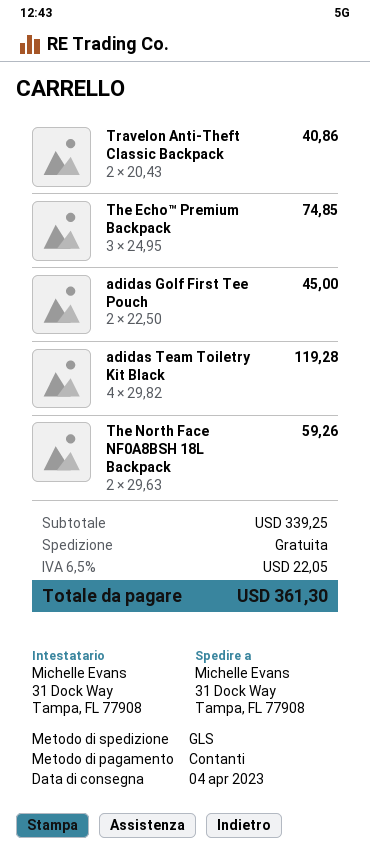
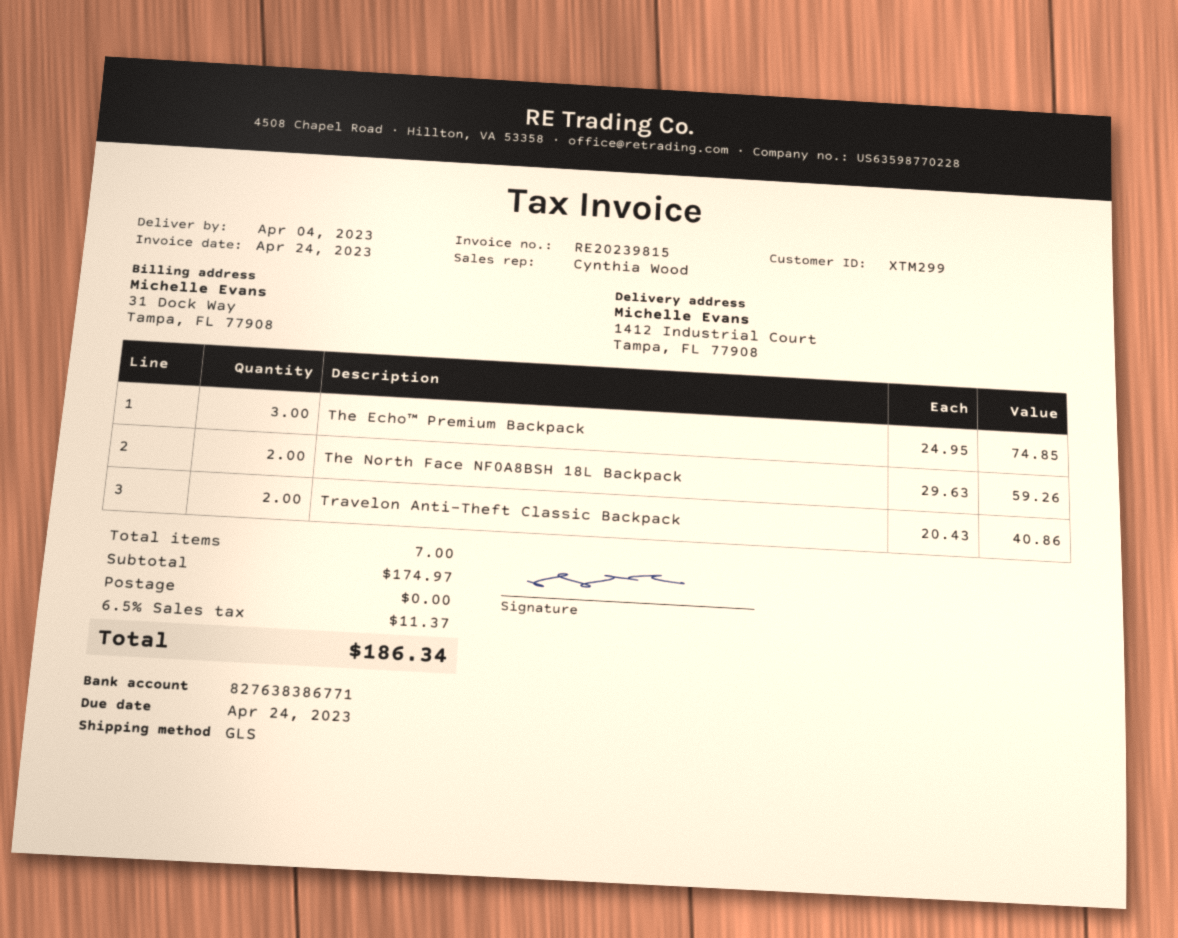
ship to: 31 Dock Way, Tampa, FL 77908 -> 1412 Industrial Court, Tampa, FL 77908
adidas Golf First Tee Pouch: 2 x 22.50 = 45.00 -> none
adidas Team Toiletry Kit Black: 4 x 29.82 = 119.28 -> none
subtotal: 339.25 -> 174.97
tax: 6.5% = 22.05 -> 6.5% = 11.37
total: 361.30 -> 186.34

